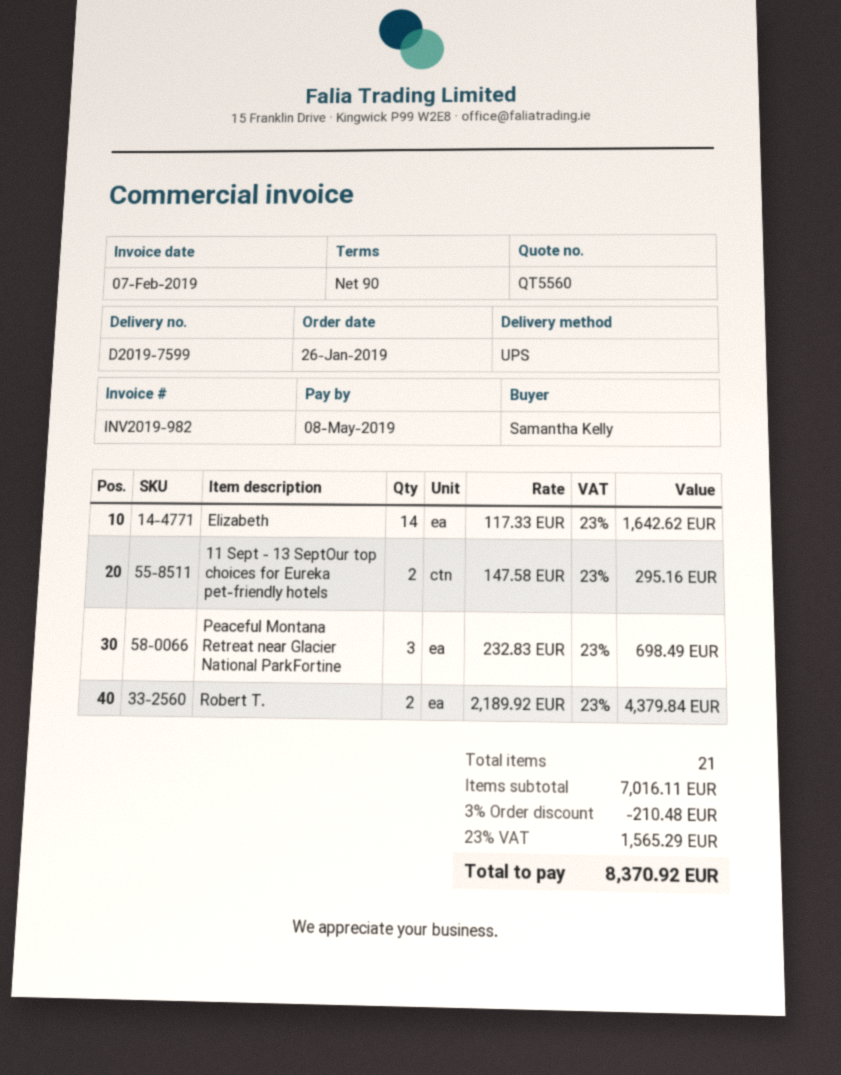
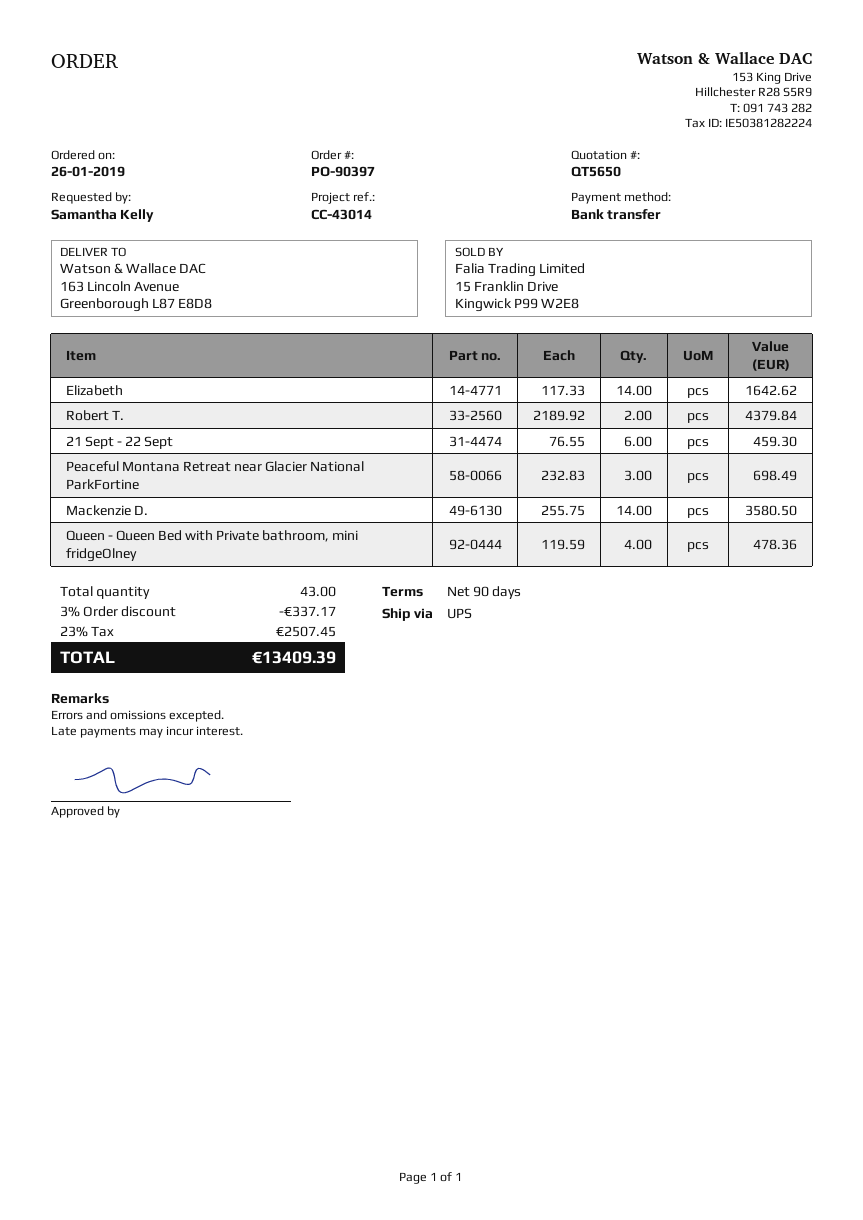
quote number: QT5560 -> QT5650
11 Sept - 13 SeptOur top choices for Eureka pet-friendly hotels: 2 x 147.58 = 295.16 -> none
21 Sept - 22 Sept: none -> 6 x 76.55 = 459.30
Mackenzie D.: none -> 14 x 255.75 = 3580.50
Queen - Queen Bed with Private bathroom, mini fridgeOlney: none -> 4 x 119.59 = 478.36
total quantity: 21 -> 43
discount: 3% = 210.48 -> 3% = 337.17
tax: 23% = 1565.29 -> 23% = 2507.45
total: 8370.92 -> 13409.39

